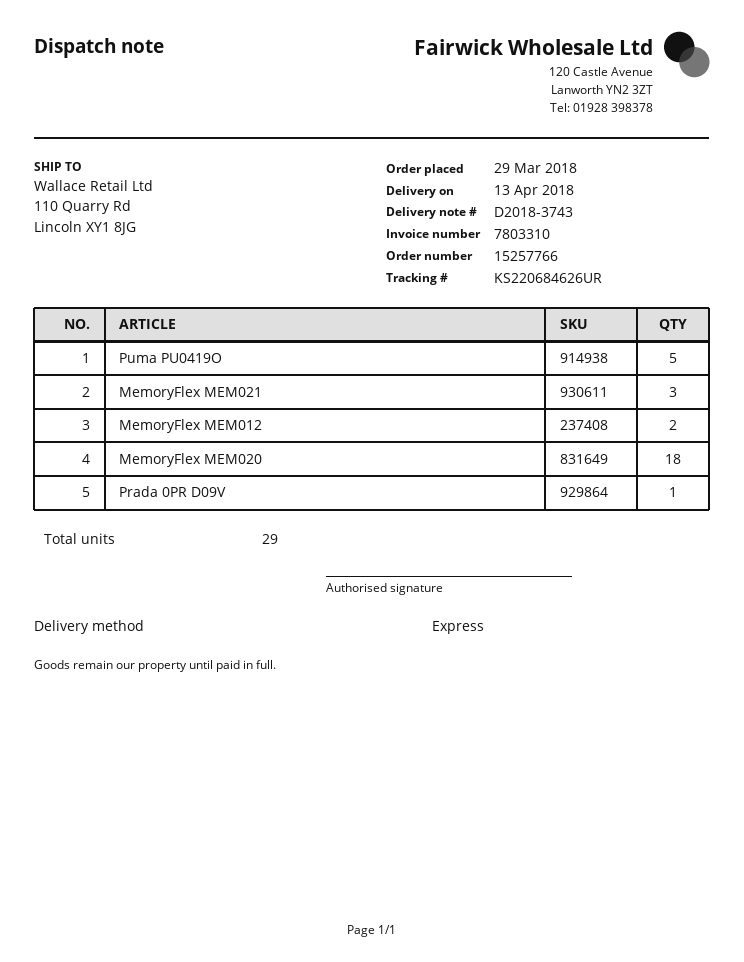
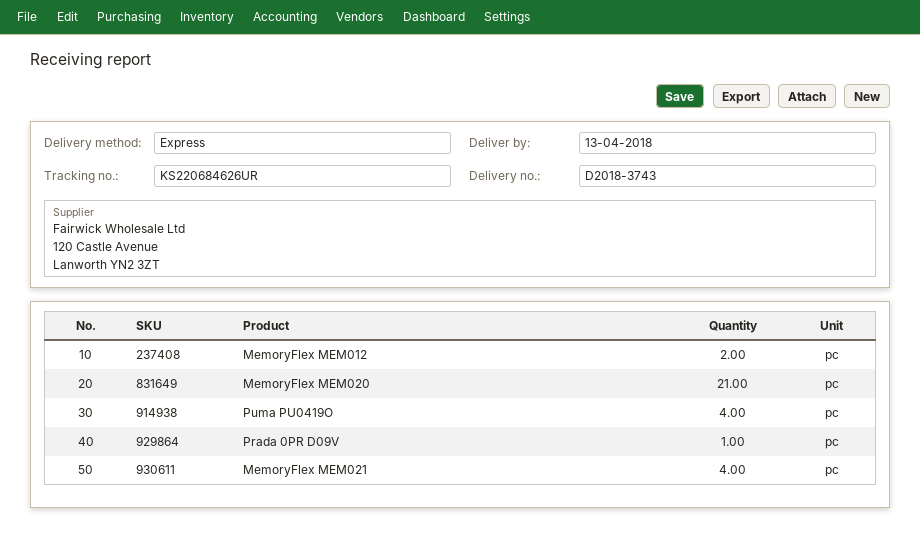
Puma PU0419O: 5 -> 4
MemoryFlex MEM021: 3 -> 4
MemoryFlex MEM020: 18 -> 21

